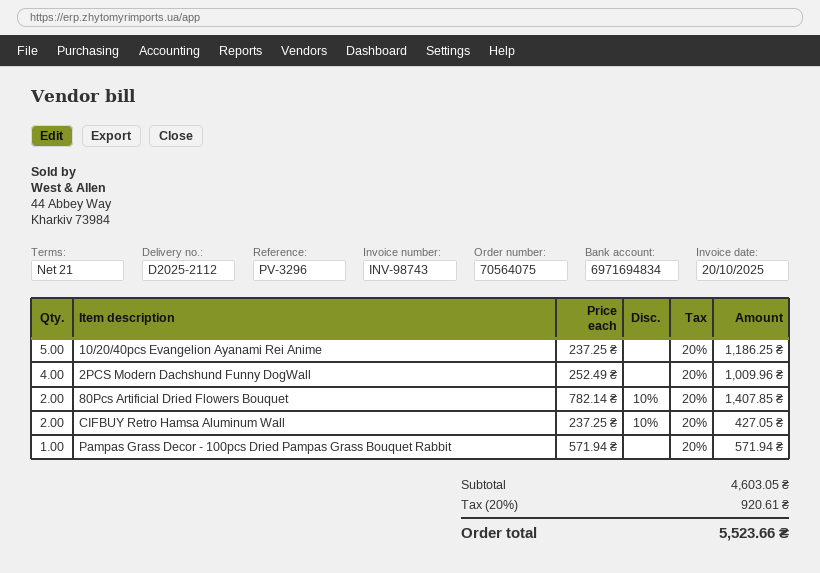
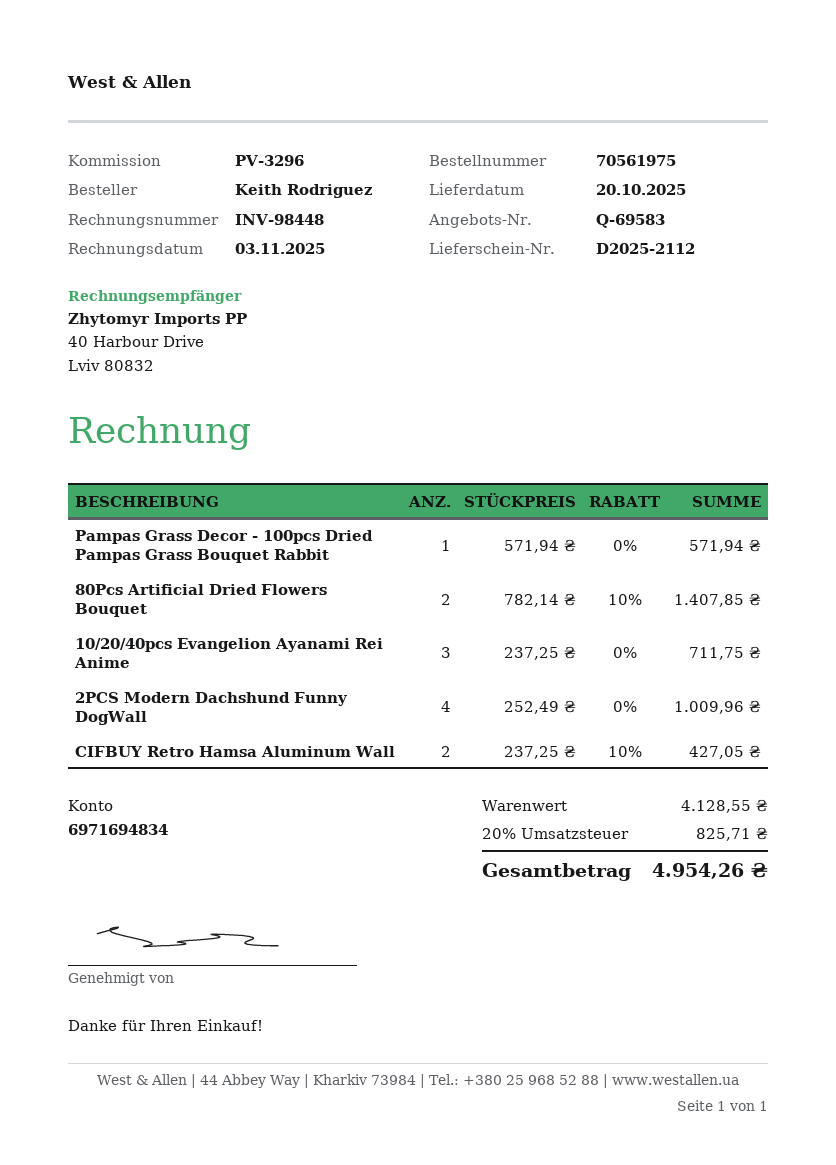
order number: 70564075 -> 70561975
invoice number: INV-98743 -> INV-98448
invoice date: 2025-10-20 -> 2025-11-03
10/20/40pcs Evangelion Ayanami Rei Anime: 5 x 237.25 = 1186.25 -> 3 x 237.25 = 711.75
subtotal: 4603.05 -> 4128.55
tax: 20% = 920.61 -> 20% = 825.71
total: 5523.66 -> 4954.26

